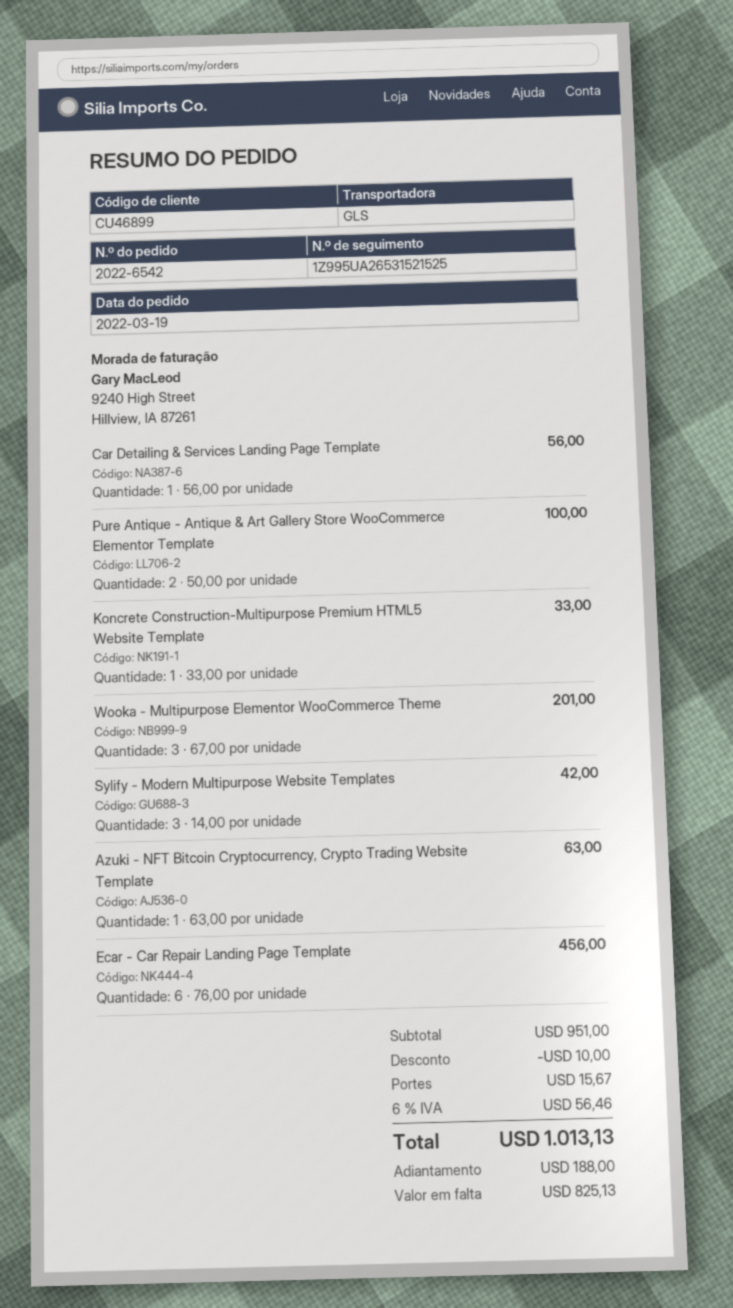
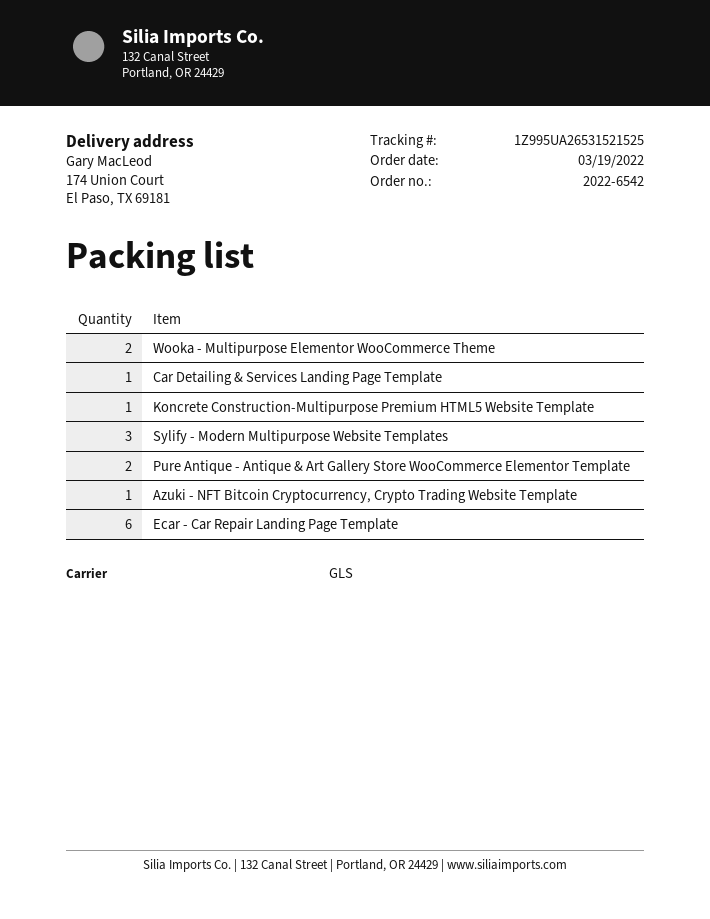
Wooka - Multipurpose Elementor WooCommerce Theme: 3 -> 2

